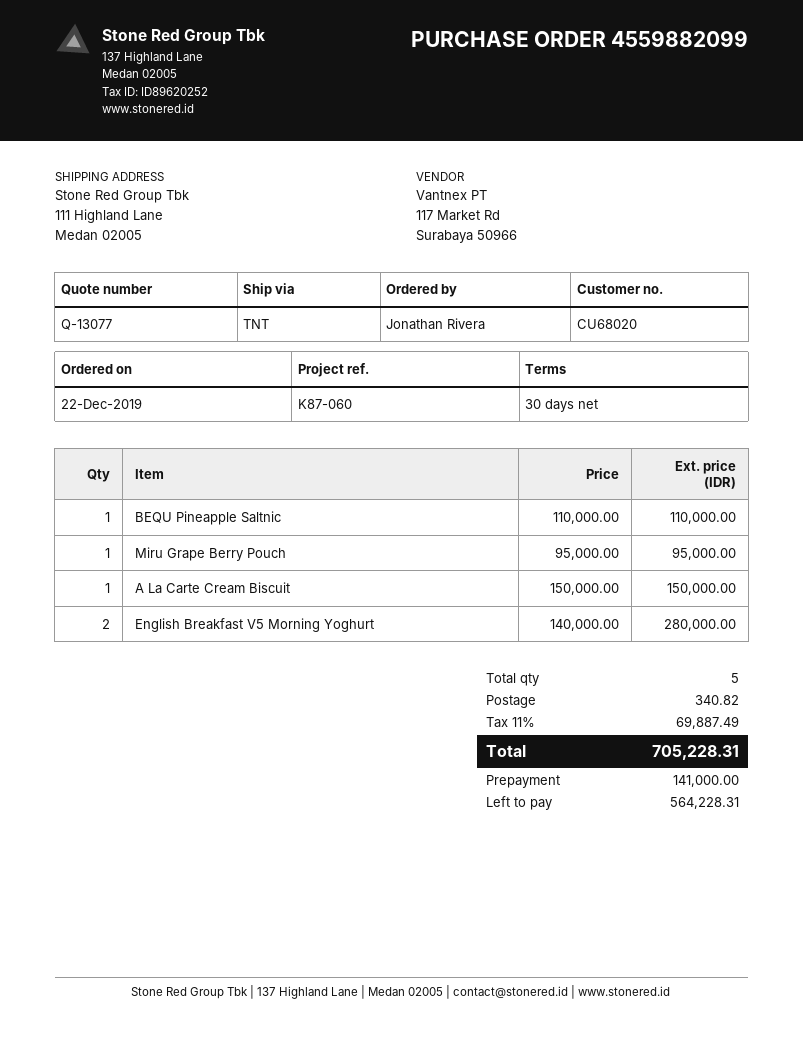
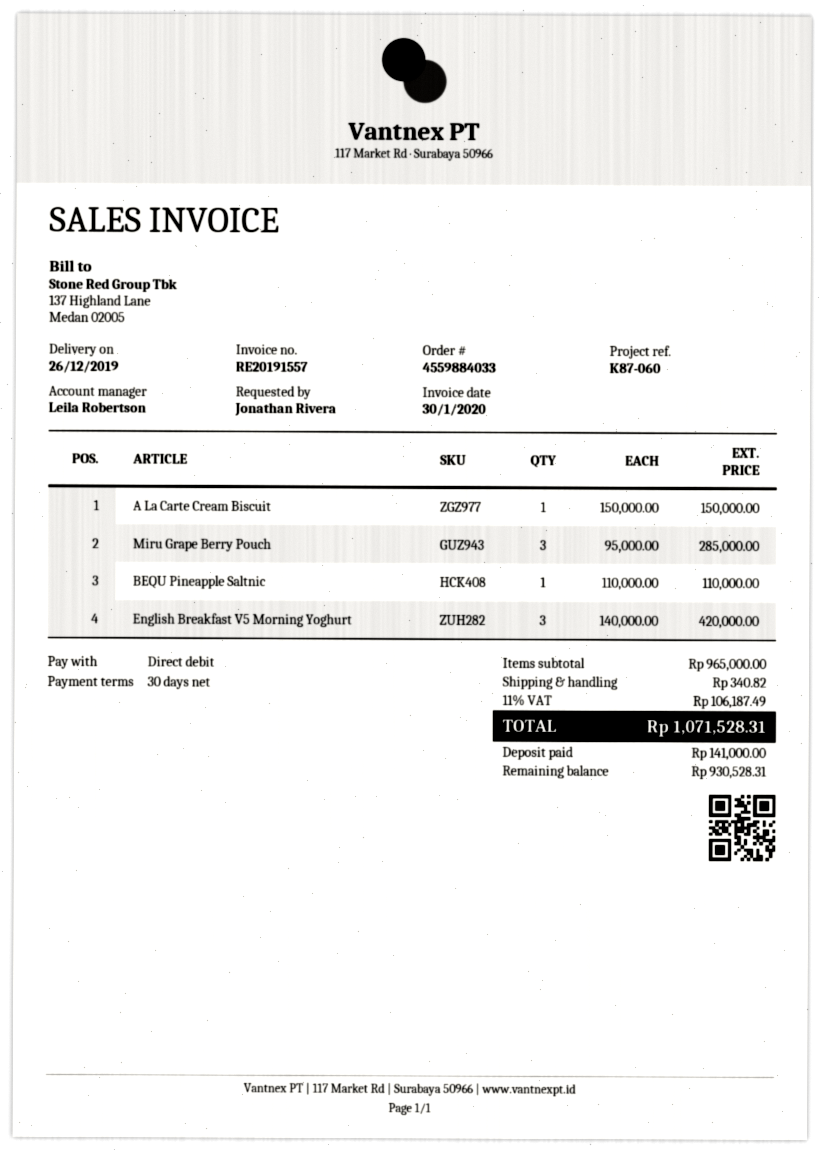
order number: 4559882099 -> 4559884033
Miru Grape Berry Pouch: 1 x 95000.00 = 95000.00 -> 3 x 95000.00 = 285000.00
English Breakfast V5 Morning Yoghurt: 2 x 140000.00 = 280000.00 -> 3 x 140000.00 = 420000.00
tax: 11% = 69887.49 -> 11% = 106187.49
total: 705228.31 -> 1071528.31
balance: 564228.31 -> 930528.31

